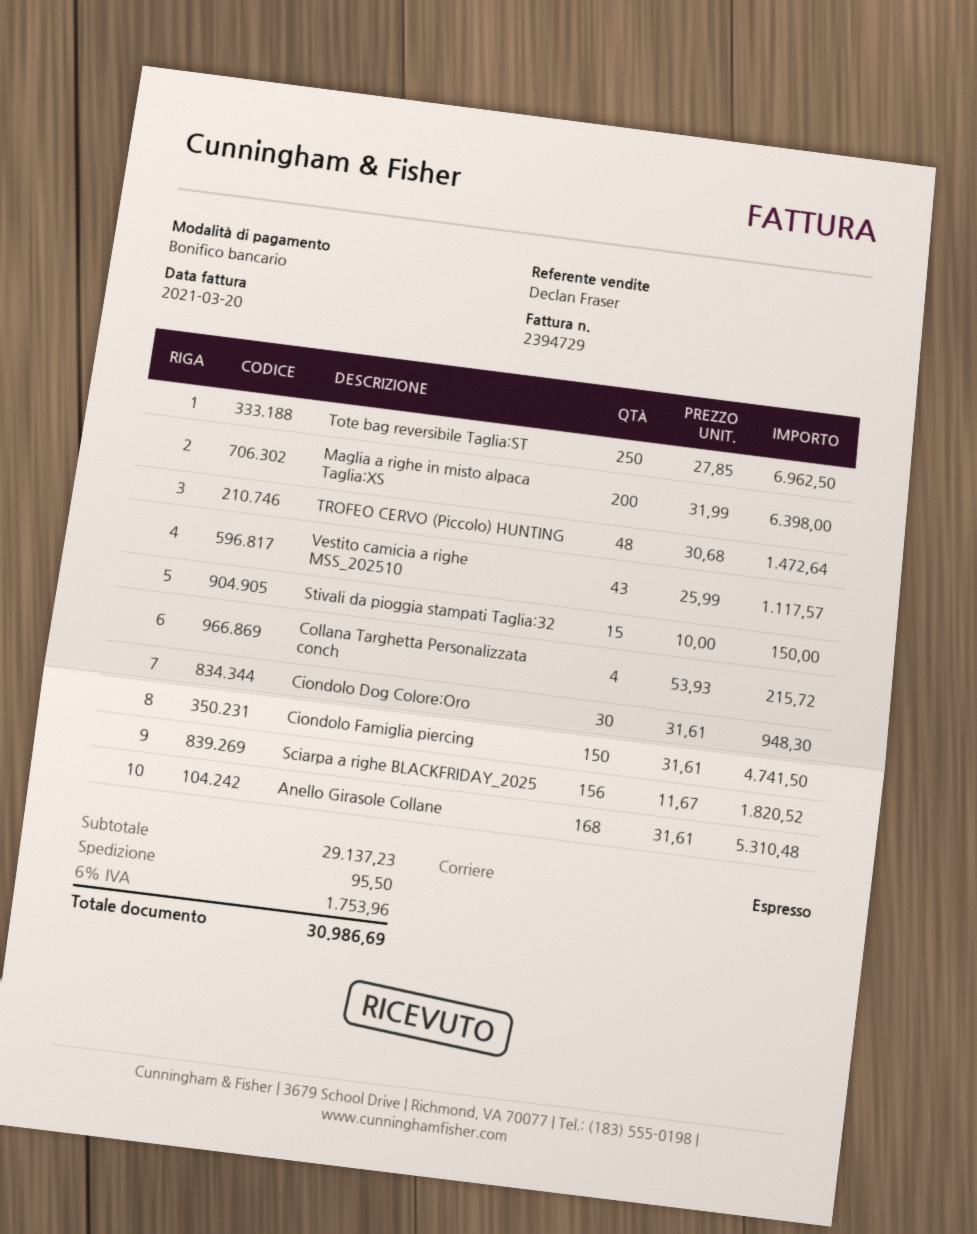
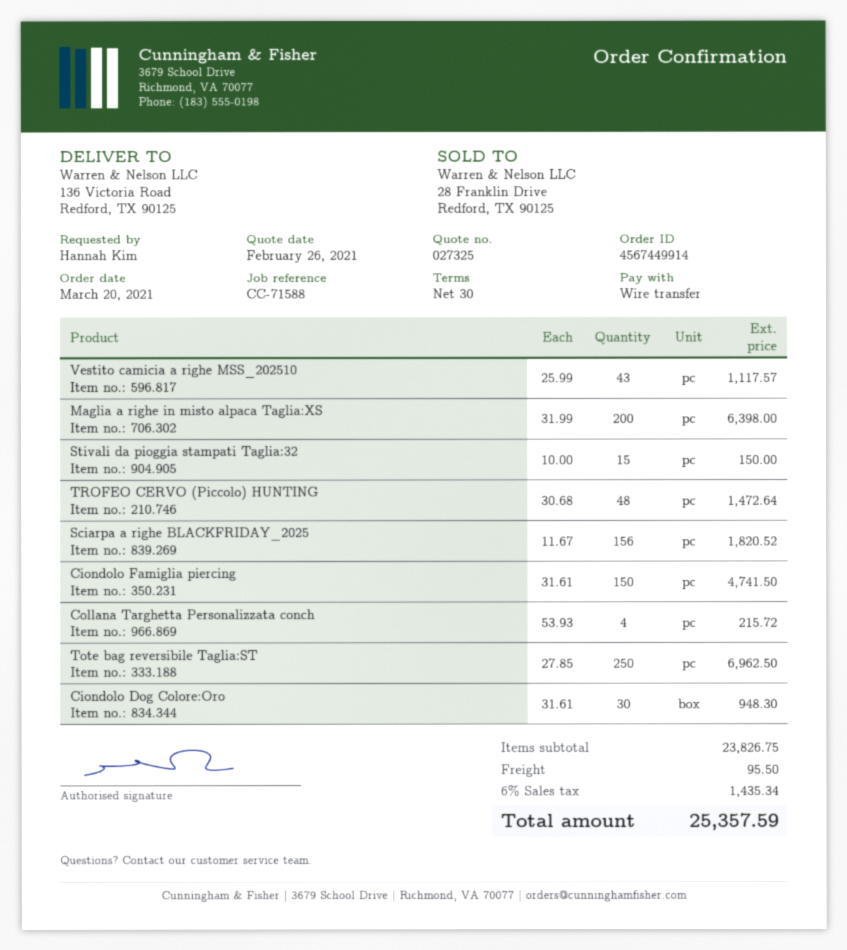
Anello Girasole Collane: 168 x 31.61 = 5310.48 -> none
subtotal: 29137.23 -> 23826.75
tax: 6% = 1753.96 -> 6% = 1435.34
total: 30986.69 -> 25357.59

